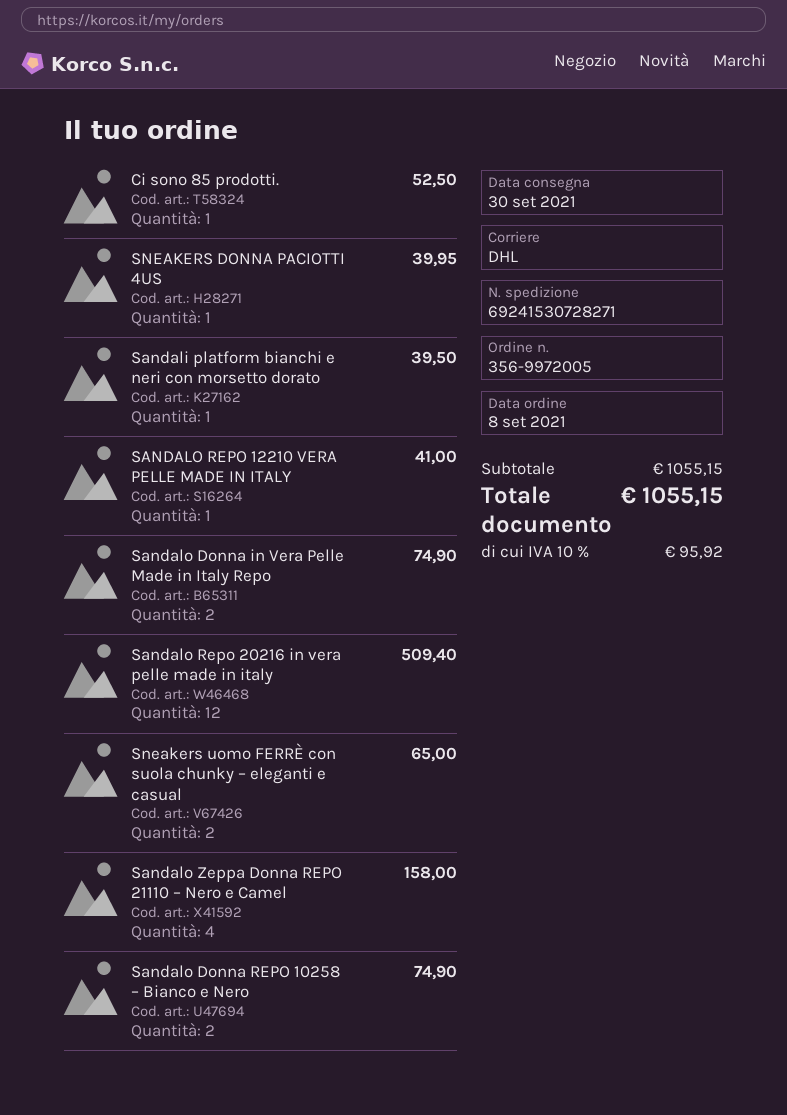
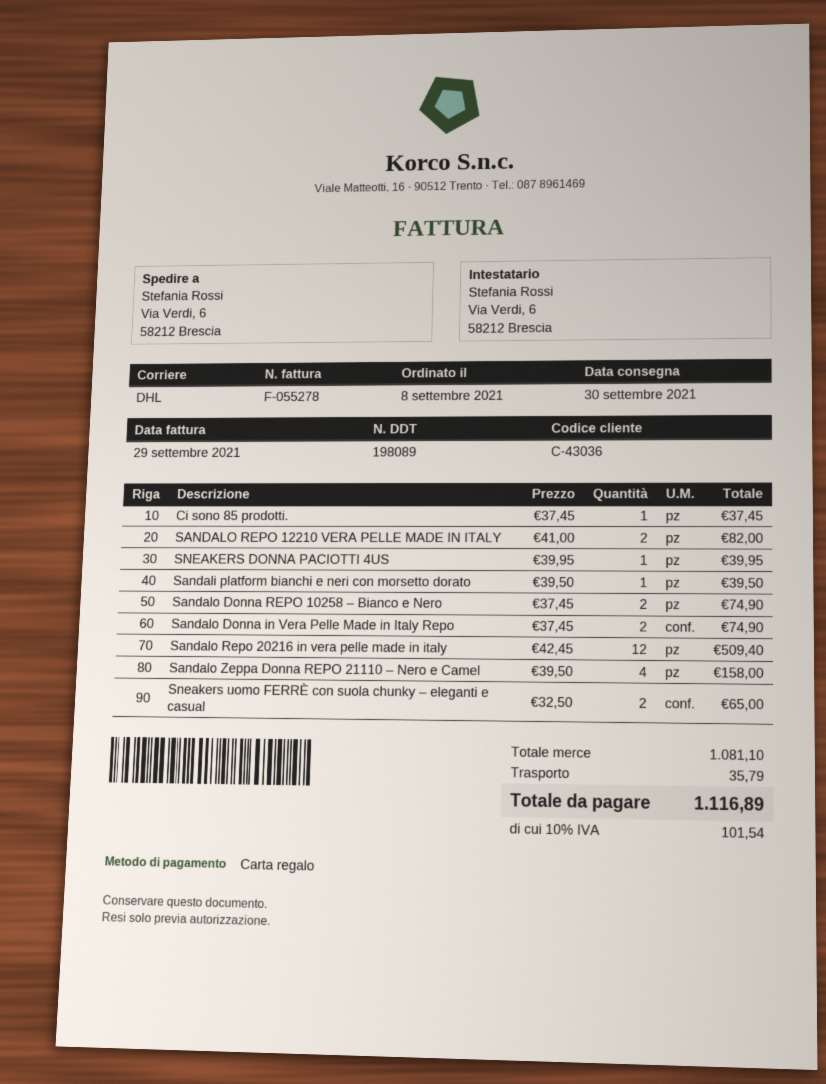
Ci sono 85 prodotti.: 1 for 52.50 -> 1 for 37.45
SANDALO REPO 12210 VERA PELLE MADE IN ITALY: 1 for 41.00 -> 2 for 82.00
subtotal: 1055.15 -> 1081.10
shipping: none -> 35.79
tax: 10% = 95.92 -> 10% = 101.54
total: 1055.15 -> 1116.89

